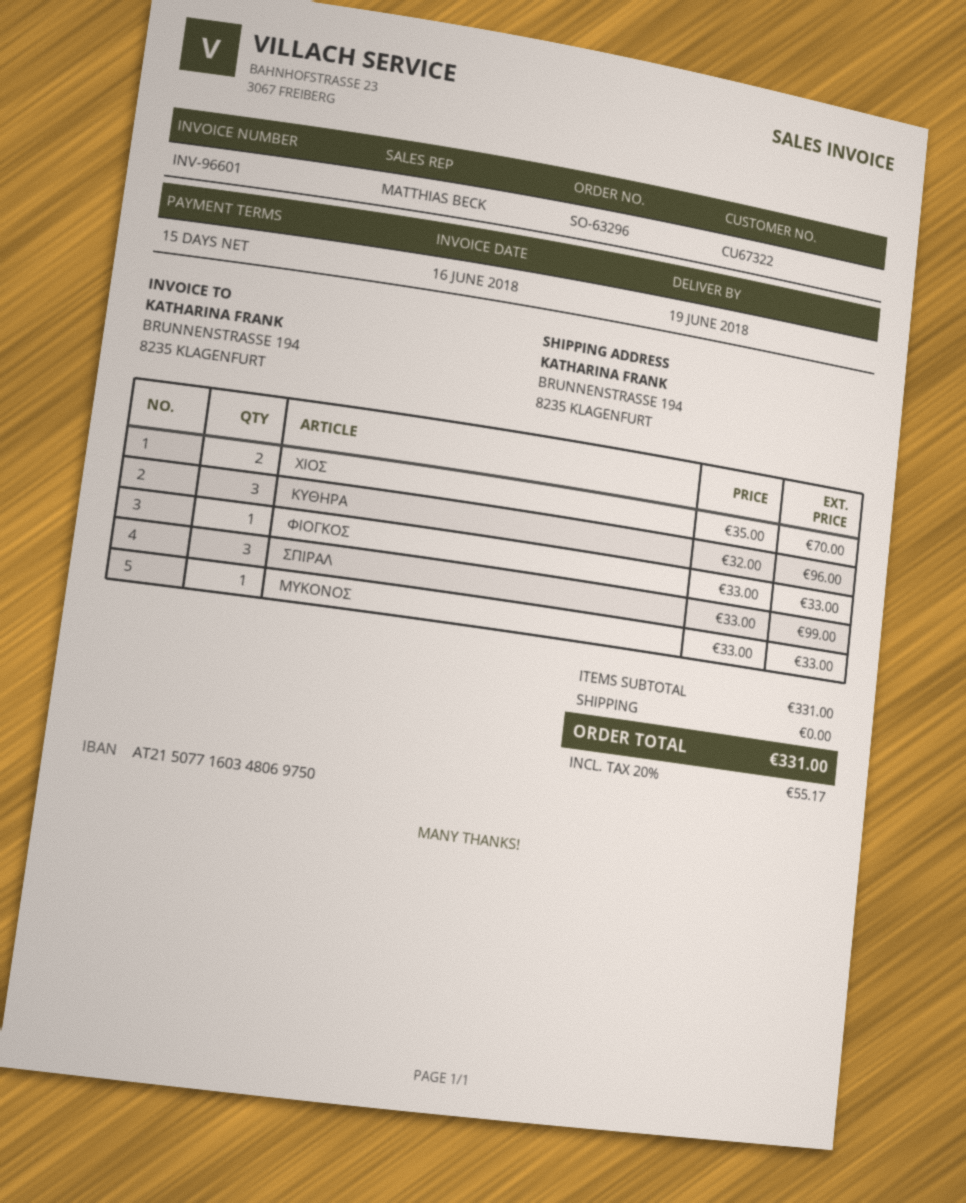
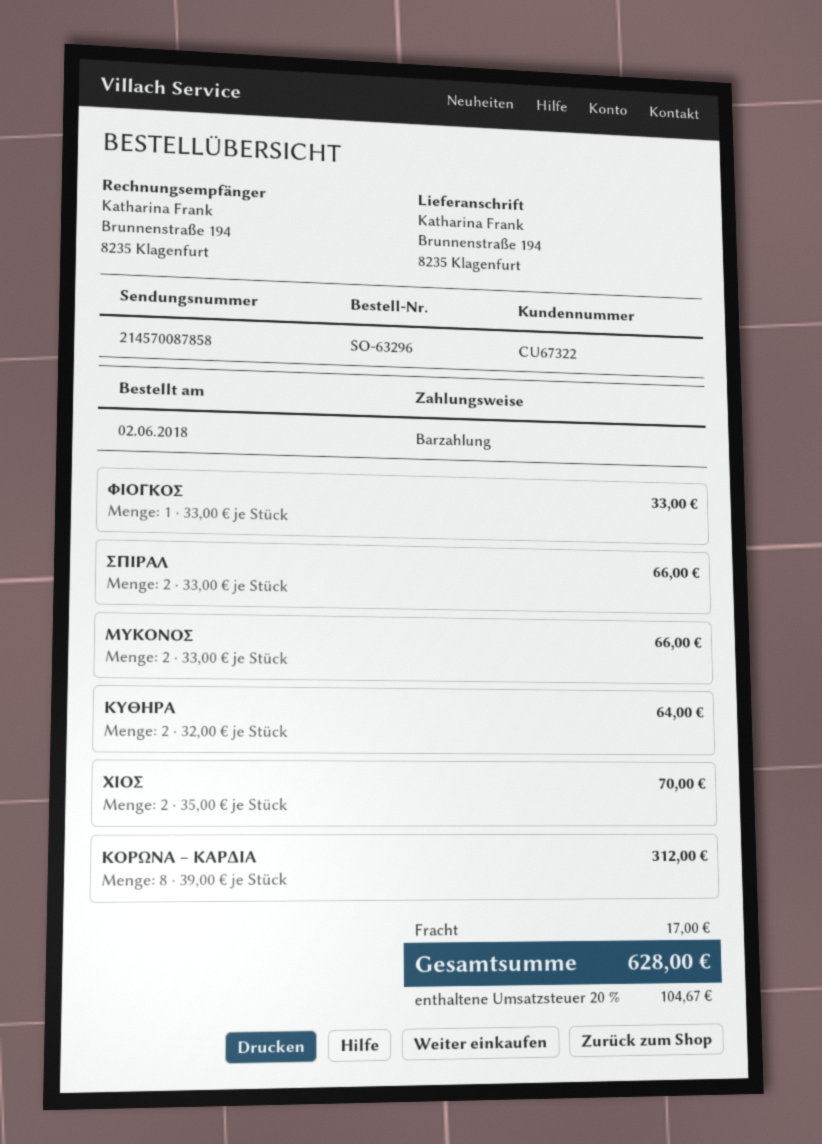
ΚΥΘΗΡΑ: 3 x 32.00 = 96.00 -> 2 x 32.00 = 64.00
ΣΠΙΡΑΛ: 3 x 33.00 = 99.00 -> 2 x 33.00 = 66.00
ΜΥΚΟΝΟΣ: 1 x 33.00 = 33.00 -> 2 x 33.00 = 66.00
ΚΟΡΩΝΑ – ΚΑΡΔΙΑ: none -> 8 x 39.00 = 312.00
shipping: 0.00 -> 17.00
tax: 20% = 55.17 -> 20% = 104.67
total: 331.00 -> 628.00

